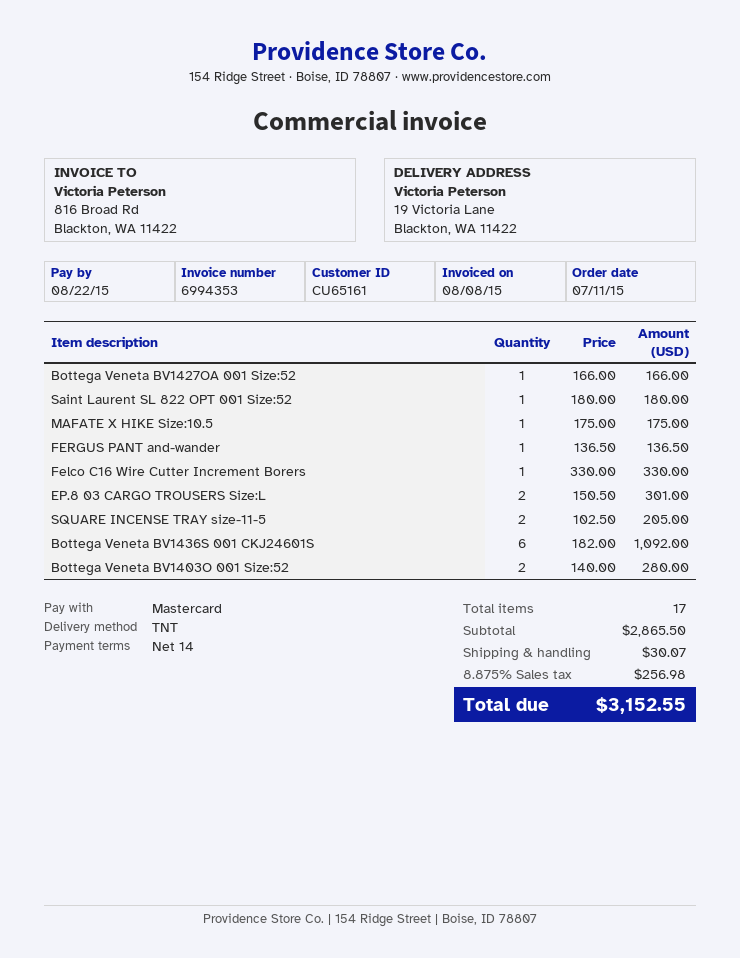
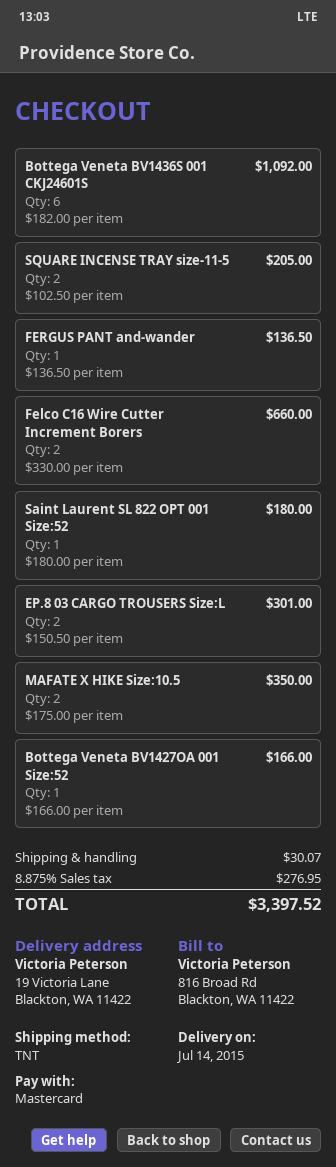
MAFATE X HIKE Size:10.5: 1 x 175.00 = 175.00 -> 2 x 175.00 = 350.00
Felco C16 Wire Cutter Increment Borers: 1 x 330.00 = 330.00 -> 2 x 330.00 = 660.00
Bottega Veneta BV1403O 001 Size:52: 2 x 140.00 = 280.00 -> none
tax: 8.875% = 256.98 -> 8.875% = 276.95
total: 3152.55 -> 3397.52

